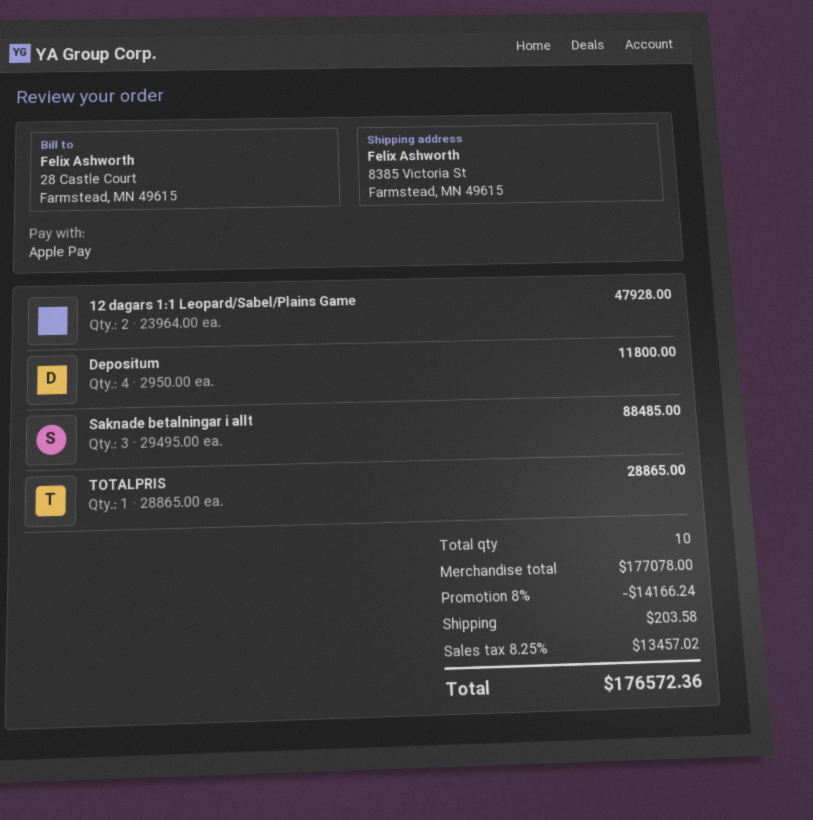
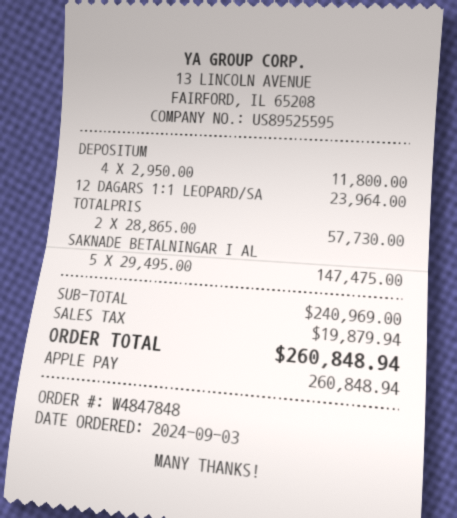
12 dagars 1:1 Leopard/Sabel/Plains Game: 2 x 23964.00 = 47928.00 -> 1 x 23964.00 = 23964.00
Saknade betalningar i allt: 3 x 29495.00 = 88485.00 -> 5 x 29495.00 = 147475.00
TOTALPRIS: 1 x 28865.00 = 28865.00 -> 2 x 28865.00 = 57730.00
subtotal: 177078.00 -> 240969.00
discount: 8% = 14166.24 -> none
shipping: 203.58 -> none
tax: 13457.02 -> 19879.94
total: 176572.36 -> 260848.94

